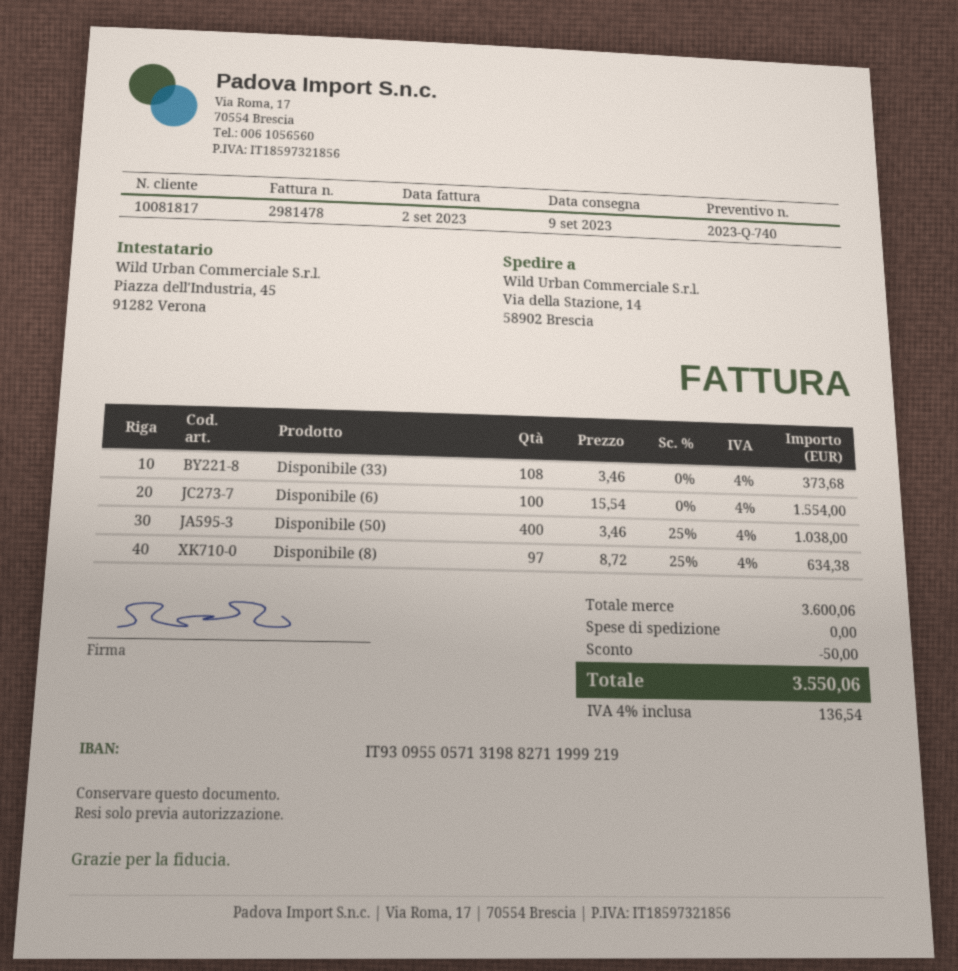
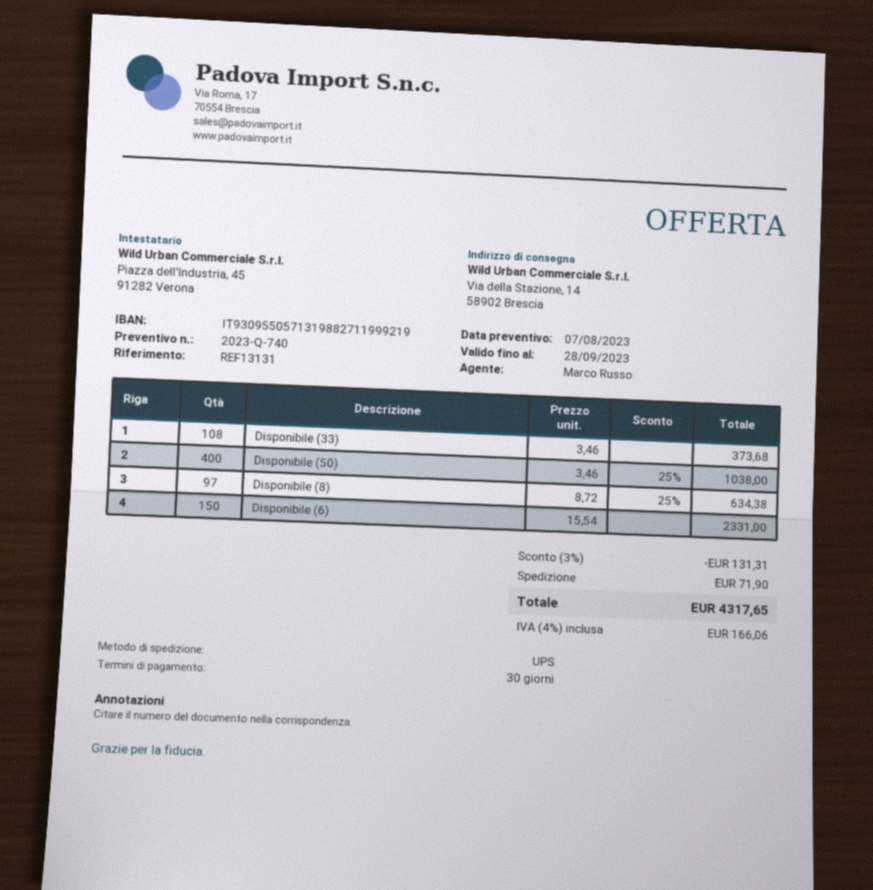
Disponibile (6): 100 x 15.54 = 1554.00 -> 150 x 15.54 = 2331.00
discount: 50.00 -> 131.31
shipping: 0.00 -> 71.90
tax: 4% = 136.54 -> 4% = 166.06
total: 3550.06 -> 4317.65

